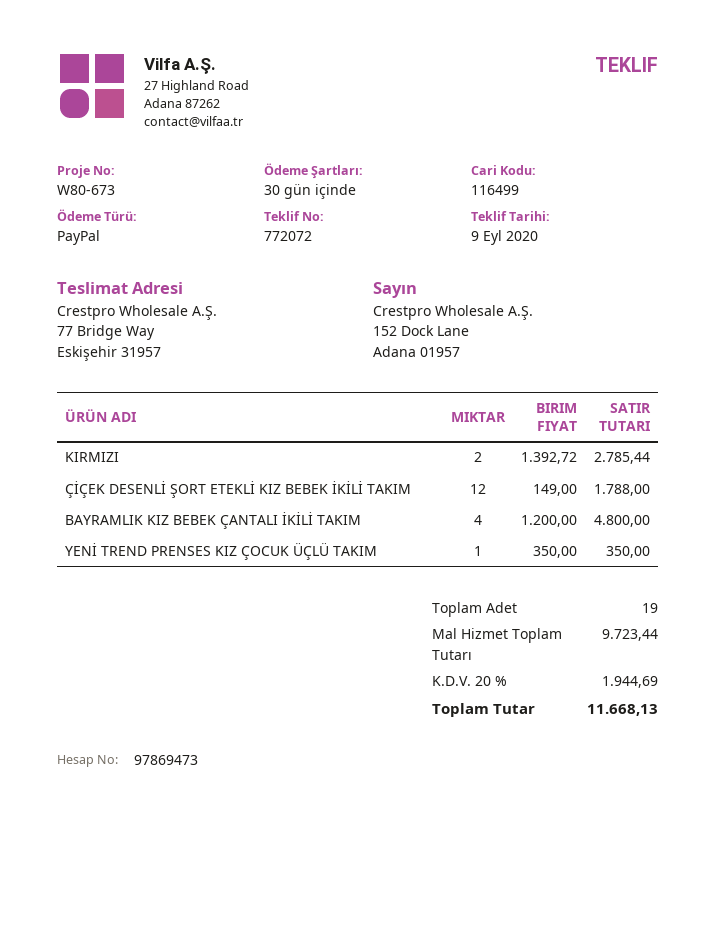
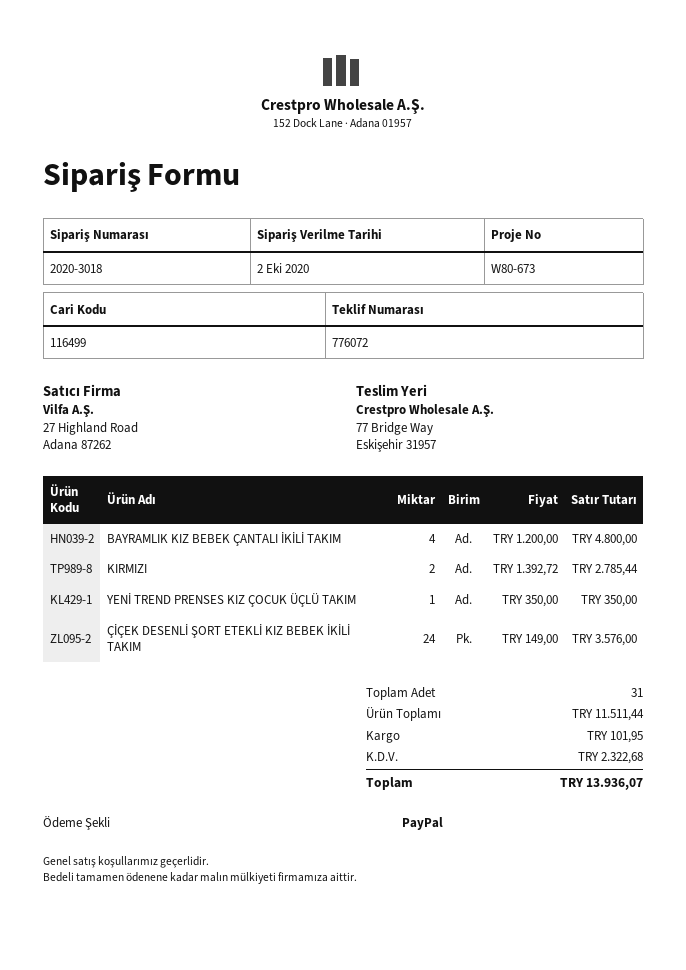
quote number: 772072 -> 776072
ÇİÇEK DESENLİ ŞORT ETEKLİ KIZ BEBEK İKİLİ TAKIM: 12 x 149.00 = 1788.00 -> 24 x 149.00 = 3576.00
total quantity: 19 -> 31
subtotal: 9723.44 -> 11511.44
shipping: none -> 101.95
tax: 1944.69 -> 2322.68
total: 11668.13 -> 13936.07

